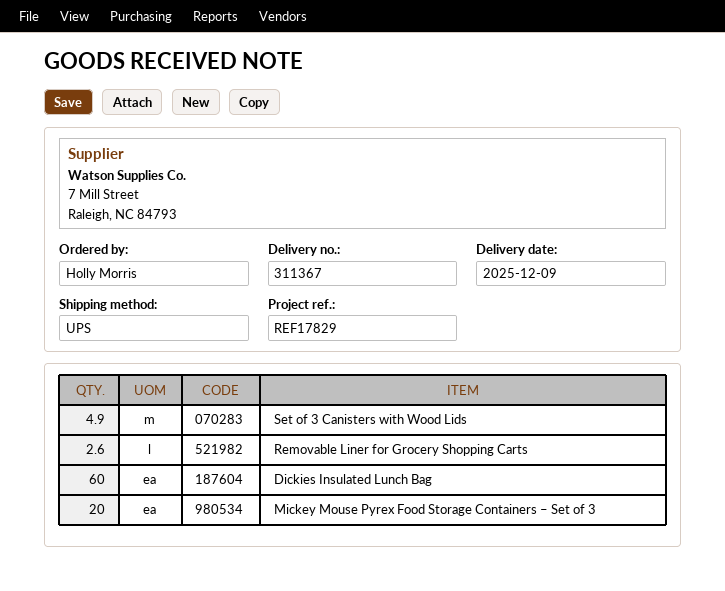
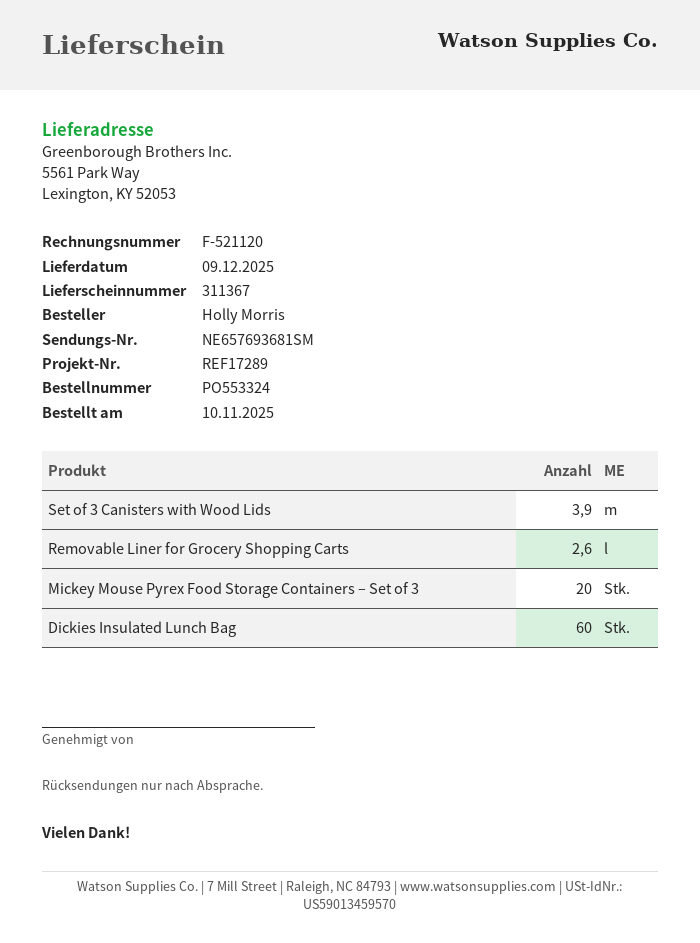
reference: REF17829 -> REF17289
Set of 3 Canisters with Wood Lids: 4.9 -> 3.9

